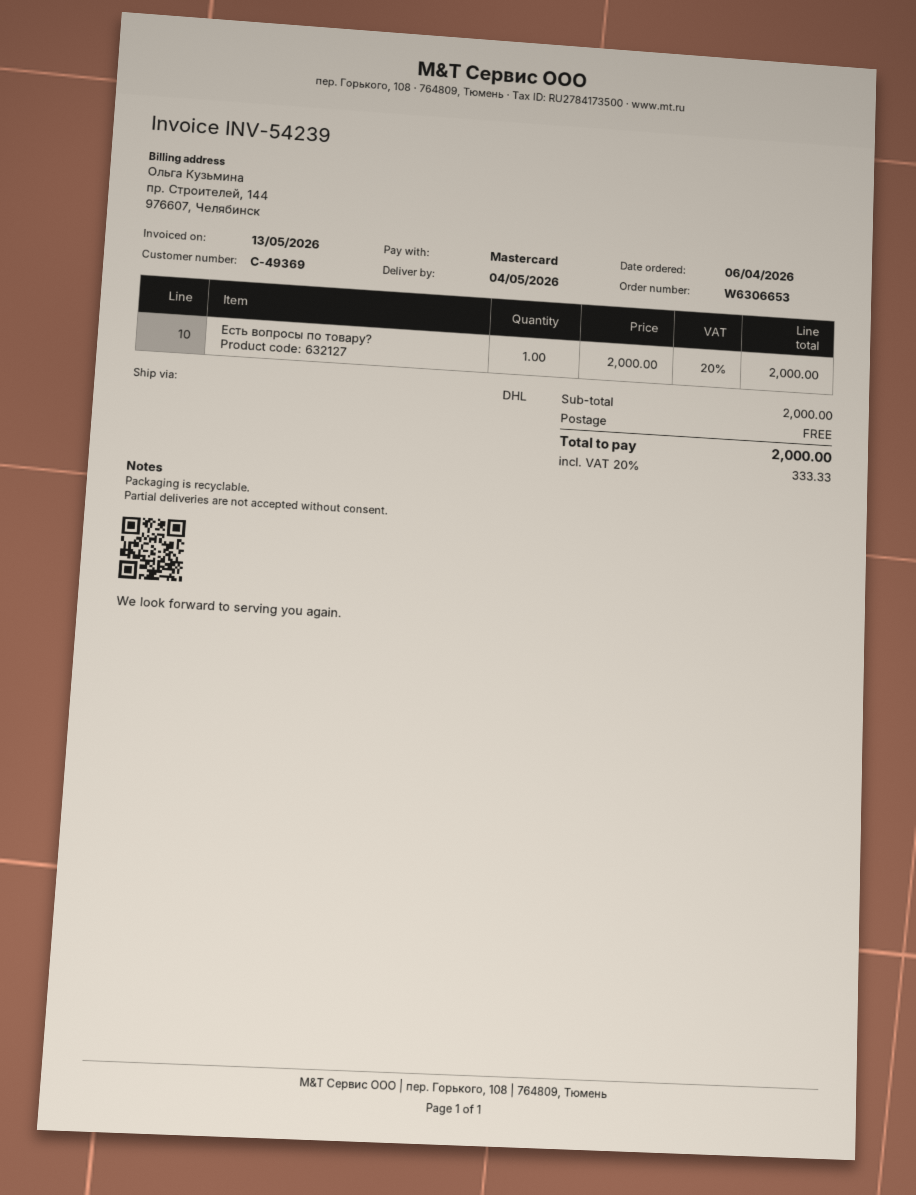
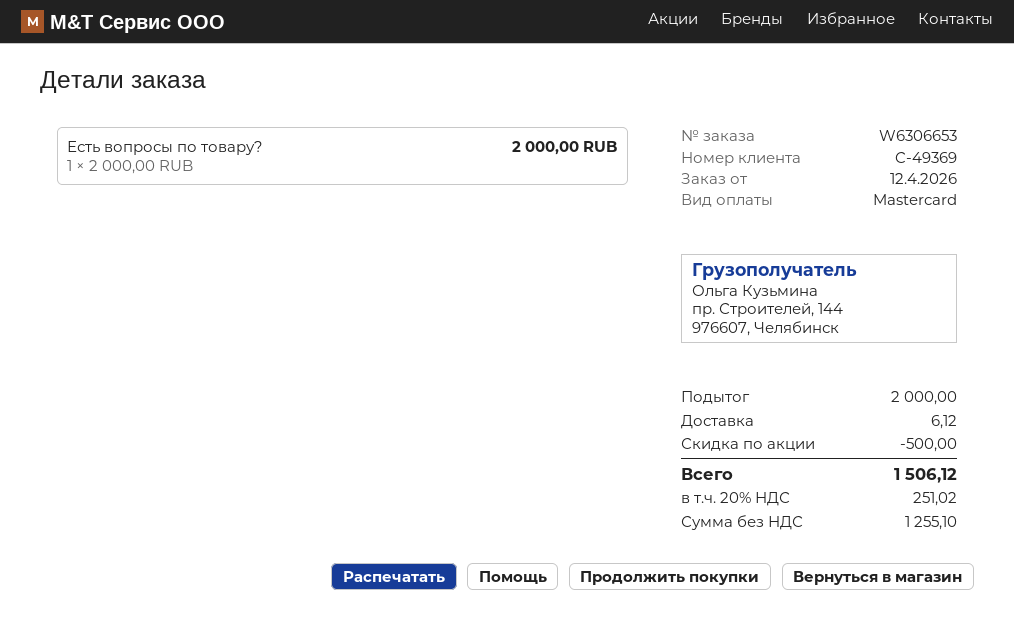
order date: 2026-04-06 -> 2026-04-12
discount: none -> 500.00
shipping: 0.00 -> 6.12
tax: 20% = 333.33 -> 20% = 251.02
total: 2000.00 -> 1506.12

